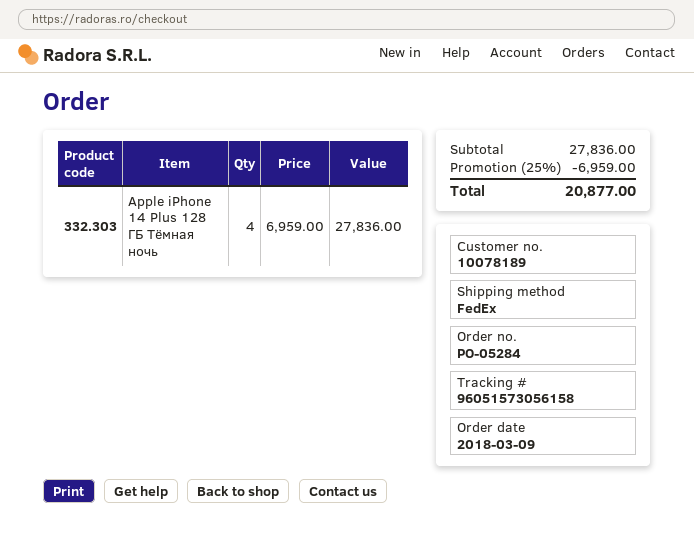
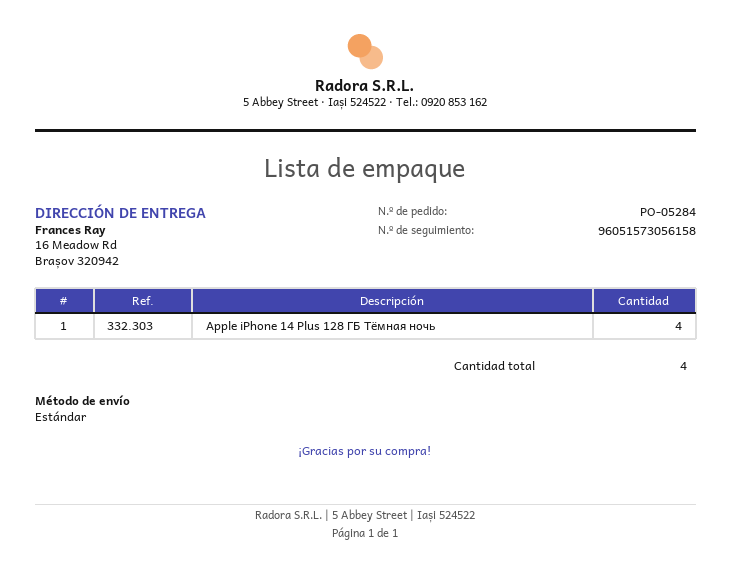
shipping method: FedEx -> standard

